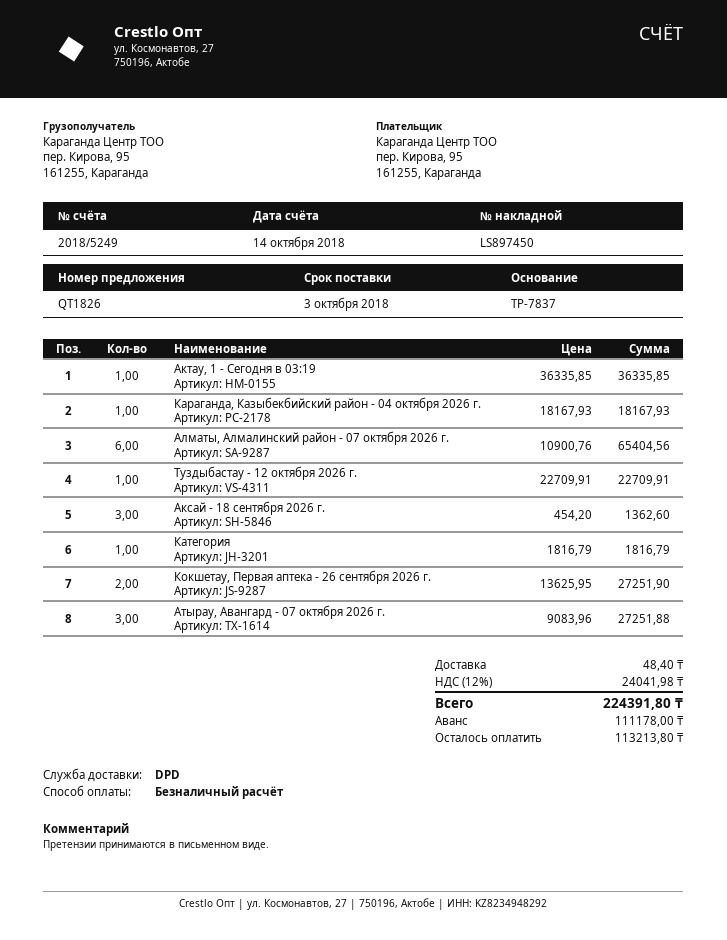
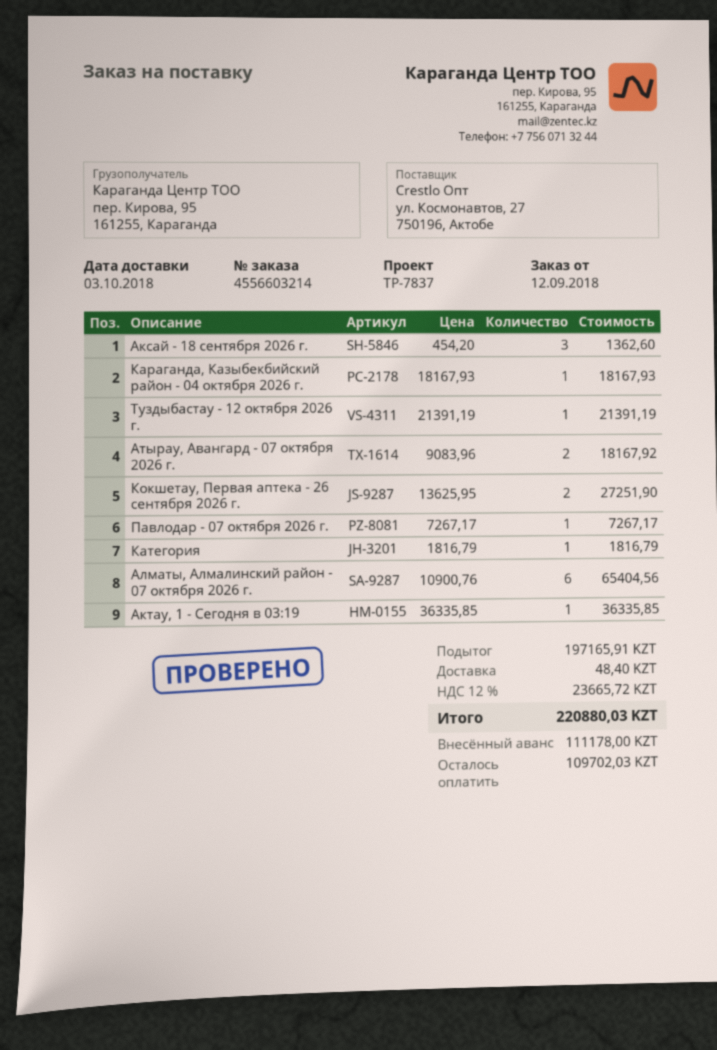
Туздыбастау - 12 октября 2026 г.: 1 x 22709.91 = 22709.91 -> 1 x 21391.19 = 21391.19
Атырау, Авангард - 07 октября 2026 г.: 3 x 9083.96 = 27251.88 -> 2 x 9083.96 = 18167.92
Павлодар - 07 октября 2026 г.: none -> 1 x 7267.17 = 7267.17
tax: 12% = 24041.98 -> 12% = 23665.72
total: 224391.80 -> 220880.03
balance: 113213.80 -> 109702.03

